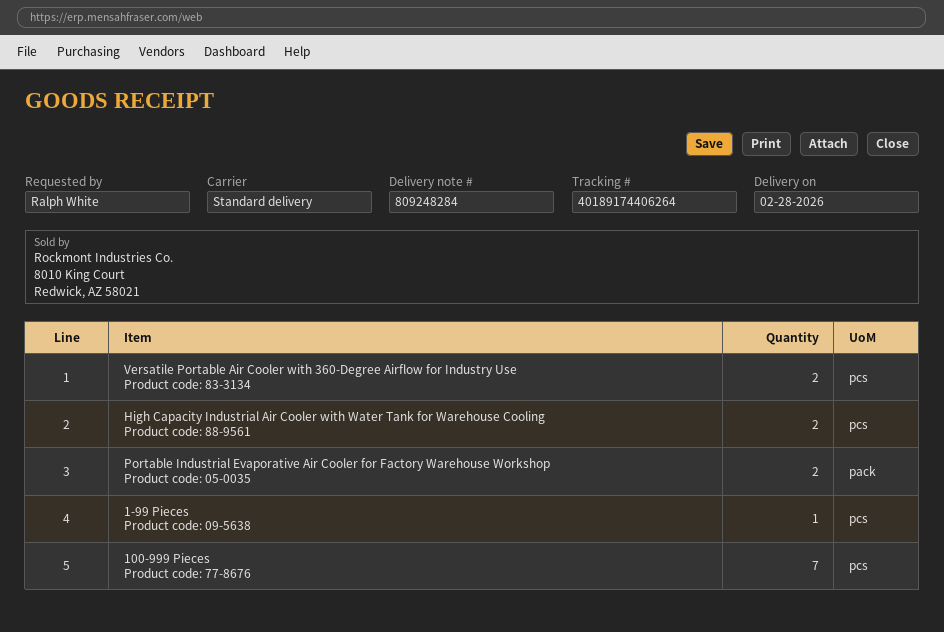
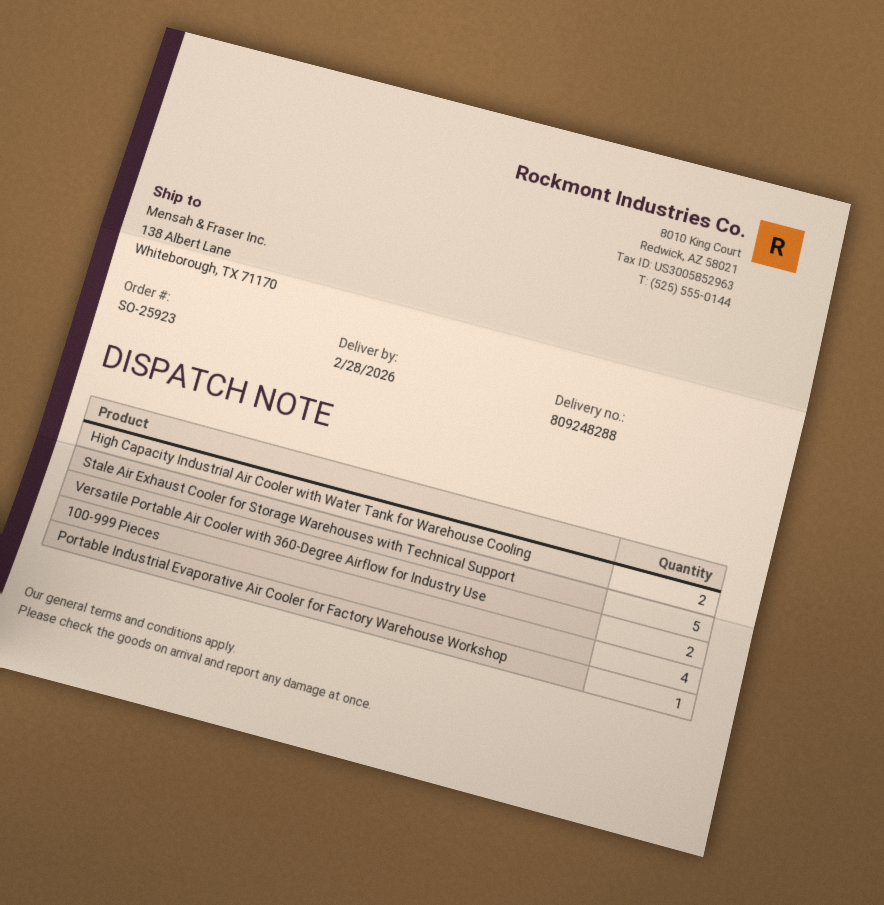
delivery note number: 809248284 -> 809248288
Portable Industrial Evaporative Air Cooler for Factory Warehouse Workshop: 2 -> 1
1-99 Pieces: 1 -> none
100-999 Pieces: 7 -> 4
Stale Air Exhaust Cooler for Storage Warehouses with Technical Support: none -> 5

